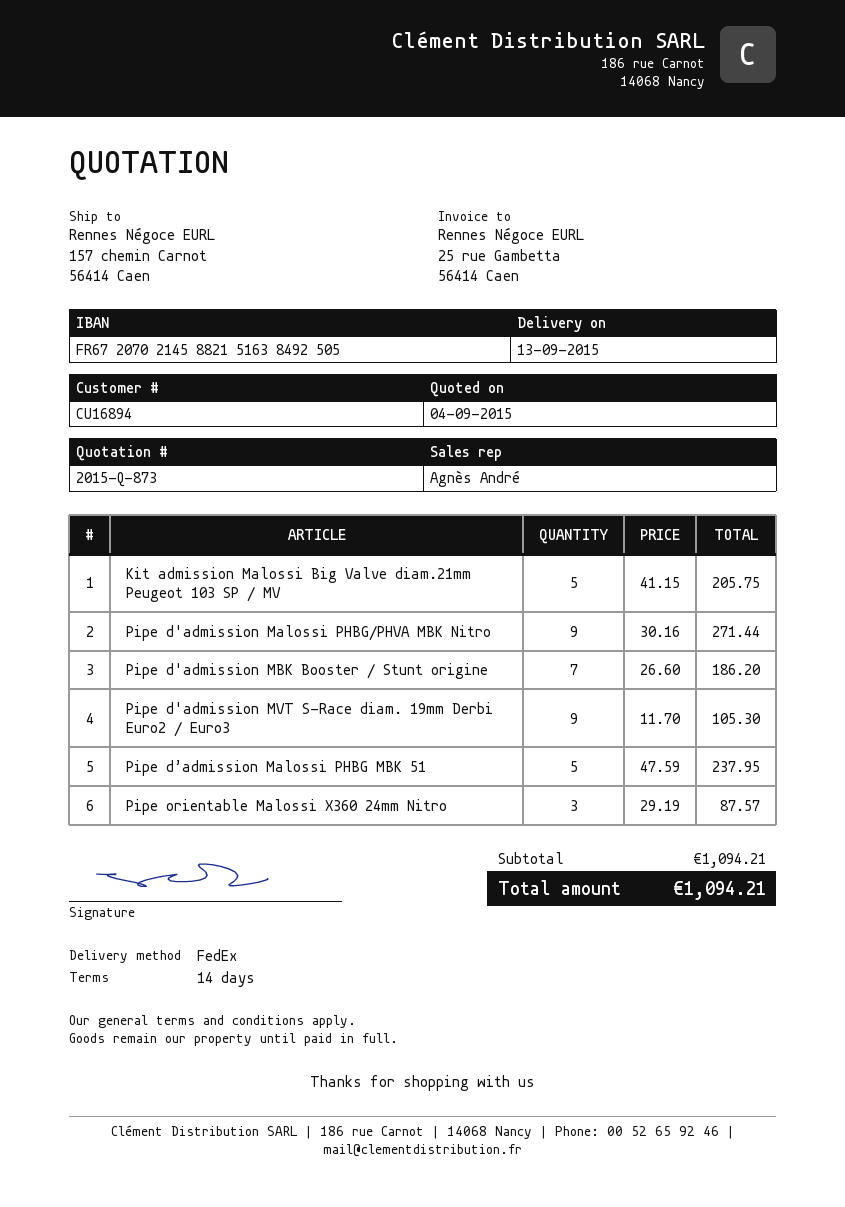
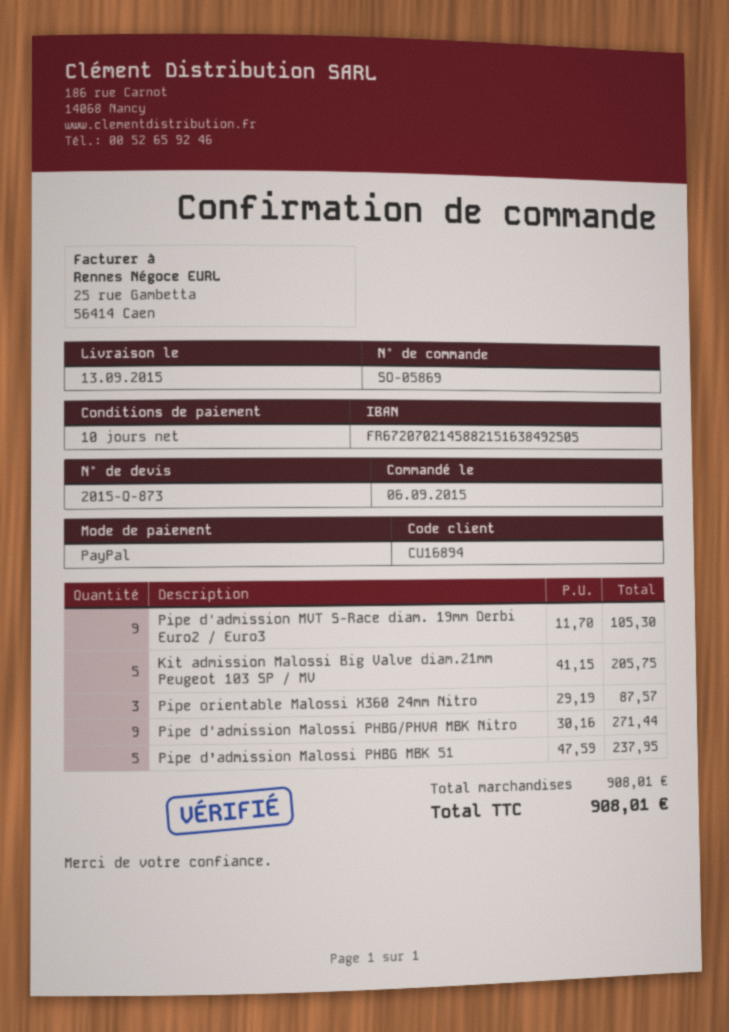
payment terms: 14 days -> 10 days
Pipe d'admission MBK Booster / Stunt origine: 7 x 26.60 = 186.20 -> none
subtotal: 1094.21 -> 908.01
total: 1094.21 -> 908.01

